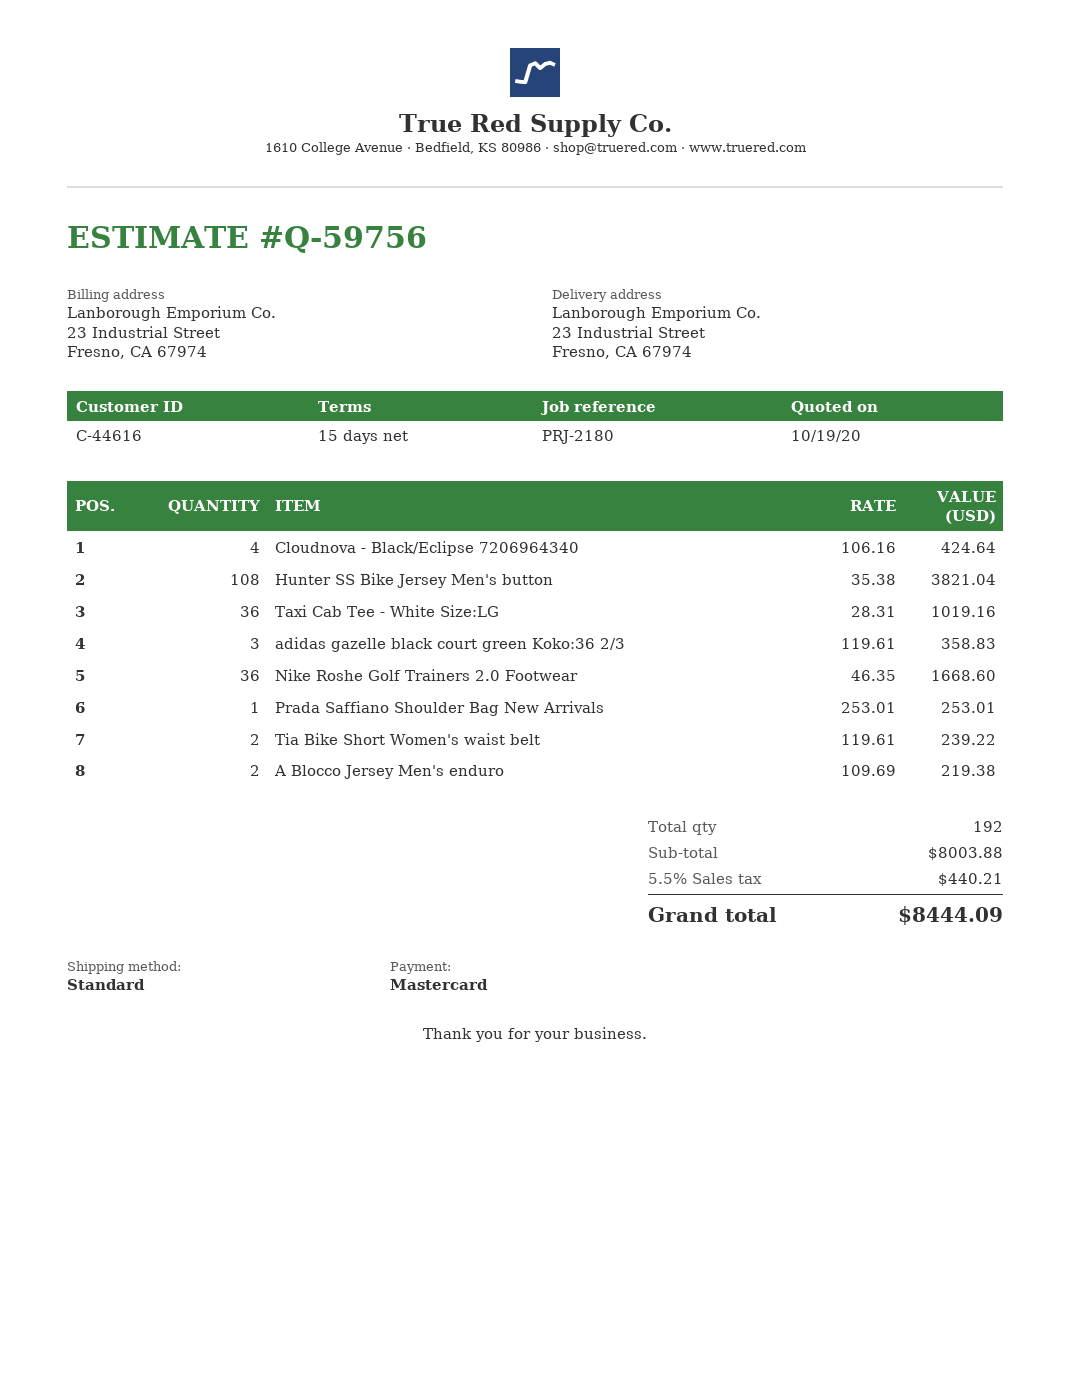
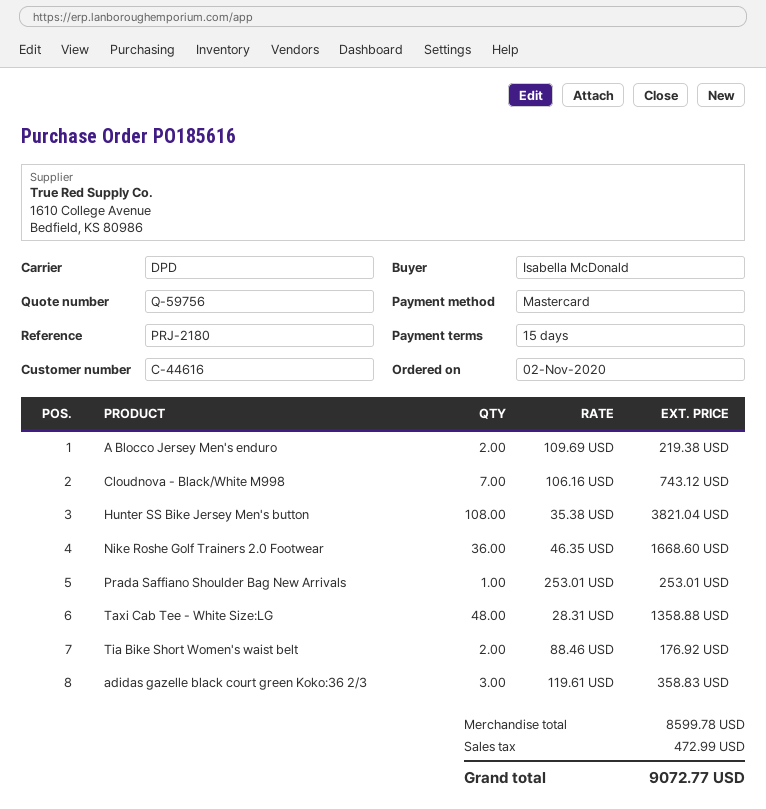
shipping method: standard -> DPD
Cloudnova - Black/Eclipse 7206964340: 4 x 106.16 = 424.64 -> none
Taxi Cab Tee - White Size:LG: 36 x 28.31 = 1019.16 -> 48 x 28.31 = 1358.88
Tia Bike Short Women's waist belt: 2 x 119.61 = 239.22 -> 2 x 88.46 = 176.92
Cloudnova - Black/White M998: none -> 7 x 106.16 = 743.12
subtotal: 8003.88 -> 8599.78
tax: 440.21 -> 472.99
total: 8444.09 -> 9072.77

